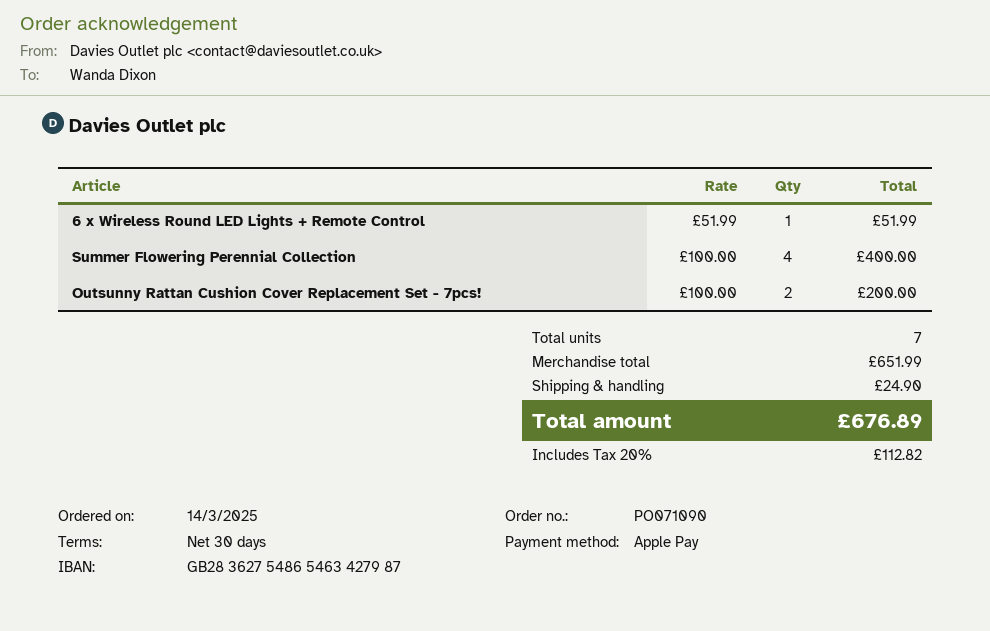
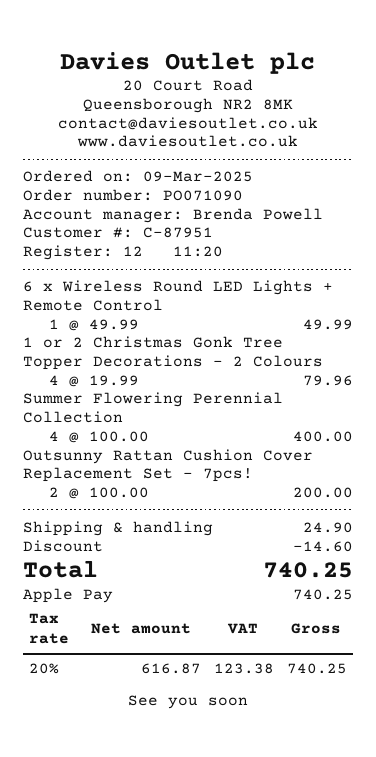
order date: 2025-03-14 -> 2025-03-09
6 x Wireless Round LED Lights + Remote Control: 1 x 51.99 = 51.99 -> 1 x 49.99 = 49.99
1 or 2 Christmas Gonk Tree Topper Decorations - 2 Colours: none -> 4 x 19.99 = 79.96
discount: none -> 14.60
tax: 20% = 112.82 -> 20% = 123.38
total: 676.89 -> 740.25

